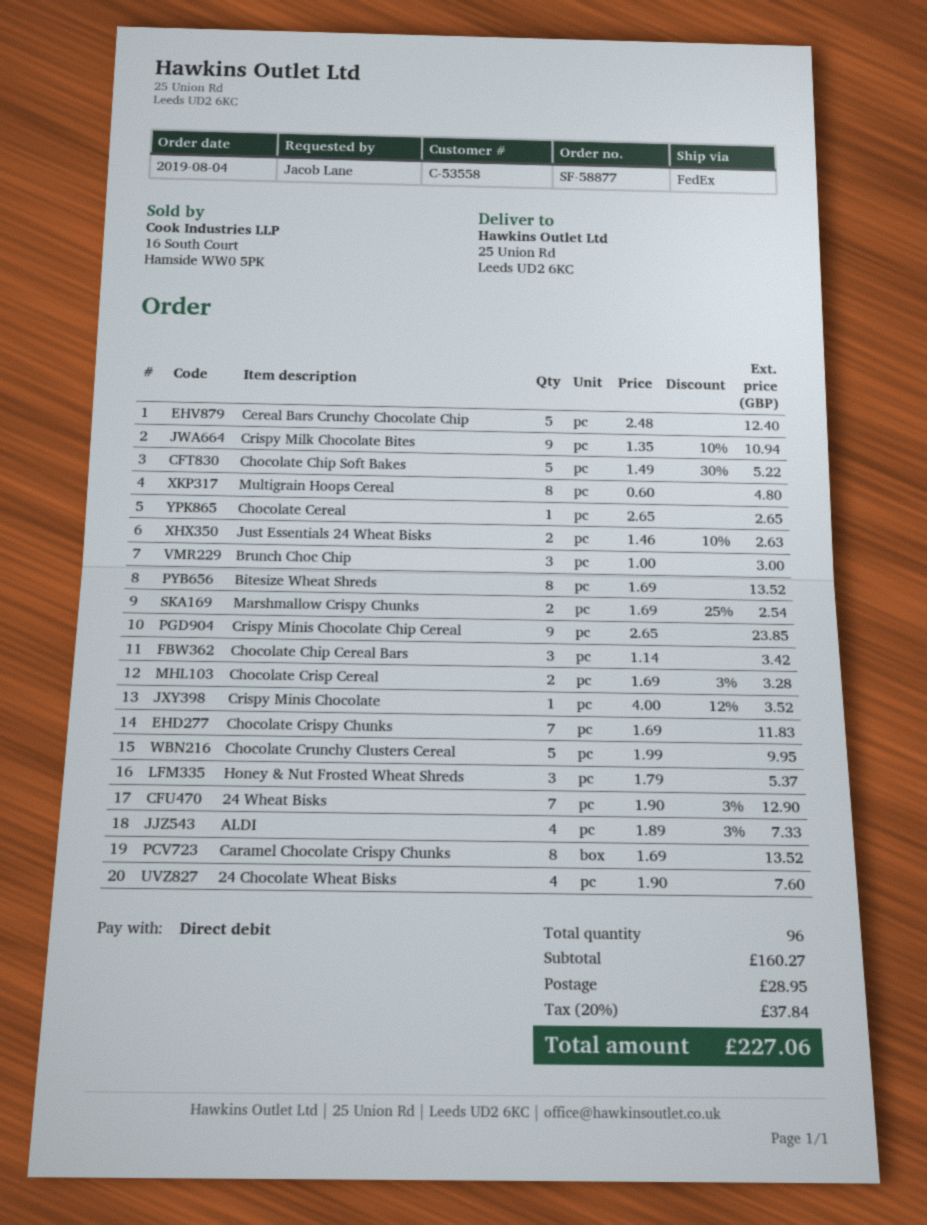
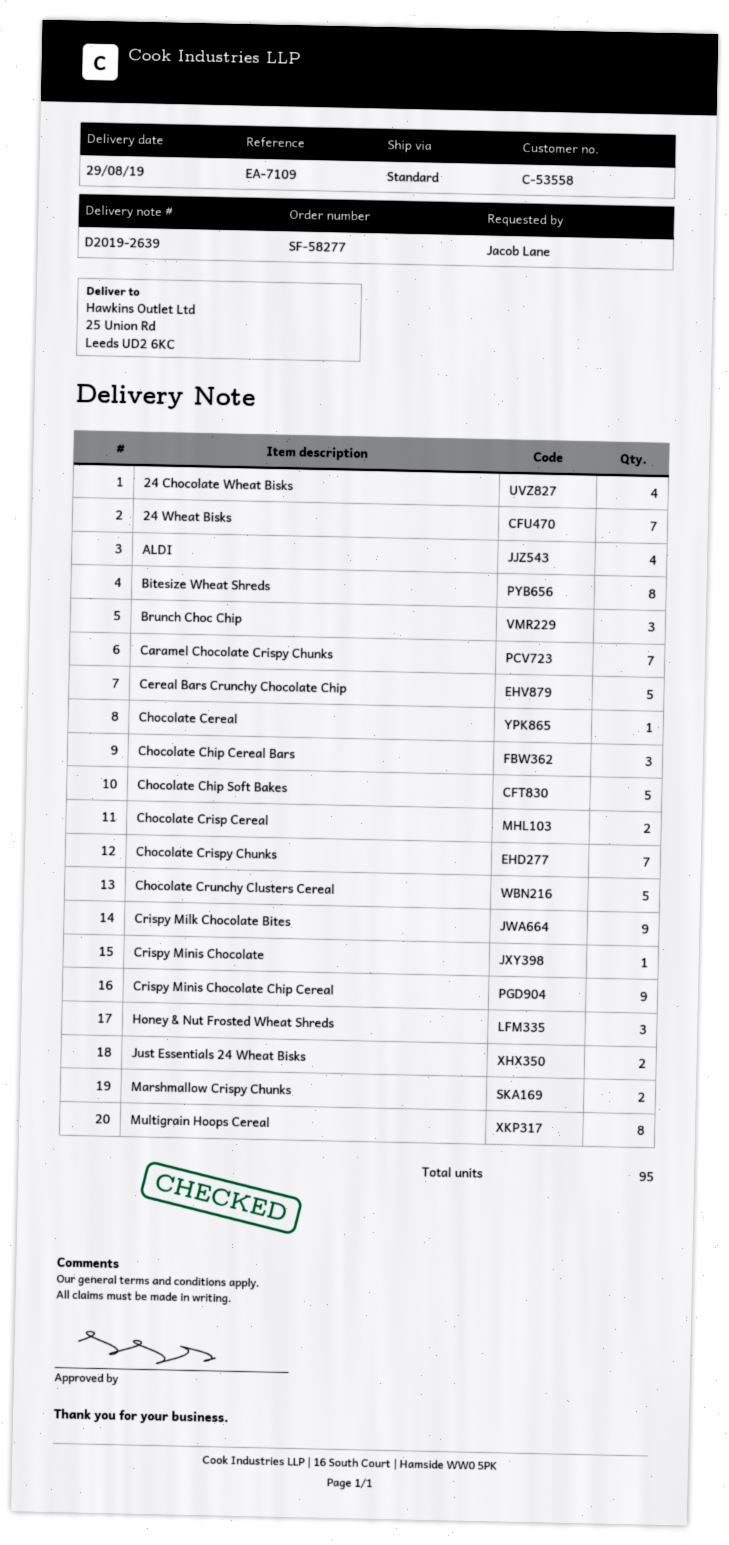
order number: SF-58877 -> SF-58277
shipping method: FedEx -> standard
Caramel Chocolate Crispy Chunks: 8 -> 7
total quantity: 96 -> 95

